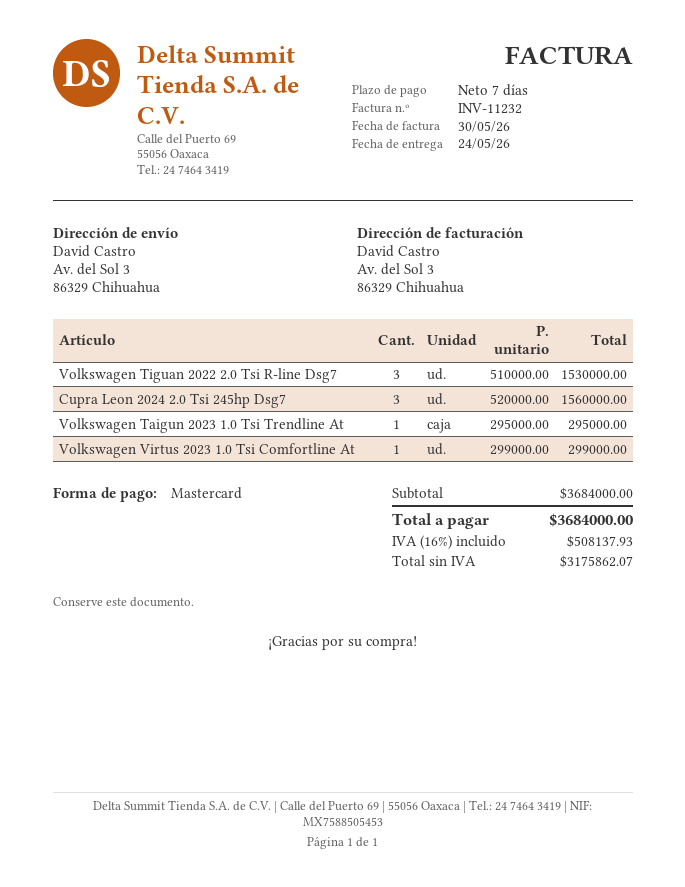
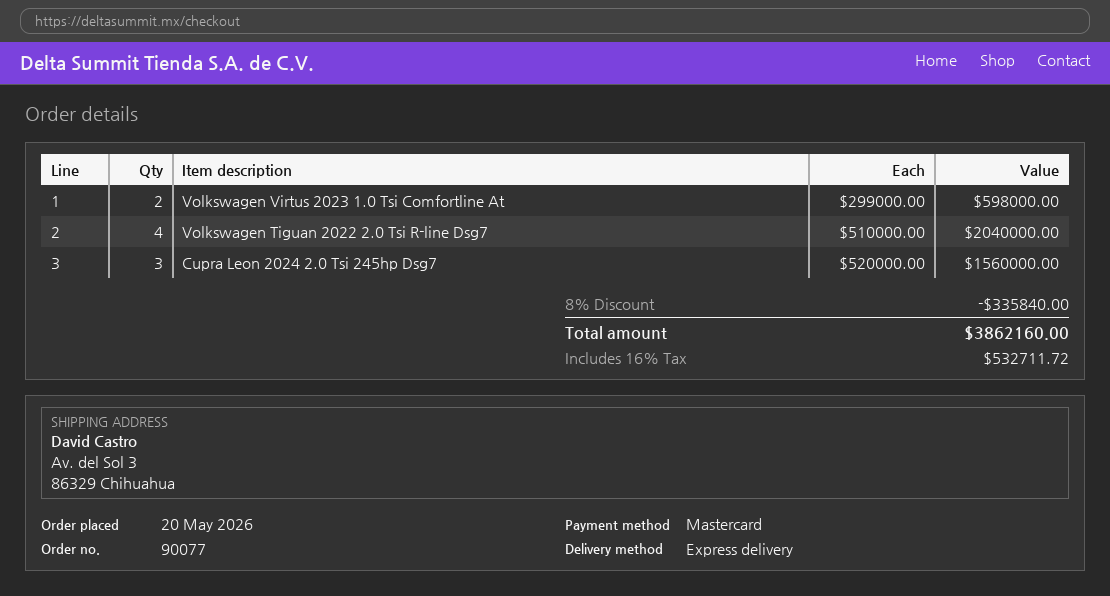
Volkswagen Tiguan 2022 2.0 Tsi R-line Dsg7: 3 x 510000.00 = 1530000.00 -> 4 x 510000.00 = 2040000.00
Volkswagen Taigun 2023 1.0 Tsi Trendline At: 1 x 295000.00 = 295000.00 -> none
Volkswagen Virtus 2023 1.0 Tsi Comfortline At: 1 x 299000.00 = 299000.00 -> 2 x 299000.00 = 598000.00
discount: none -> 8% = 335840.00
tax: 16% = 508137.93 -> 16% = 532711.72
total: 3684000.00 -> 3862160.00

